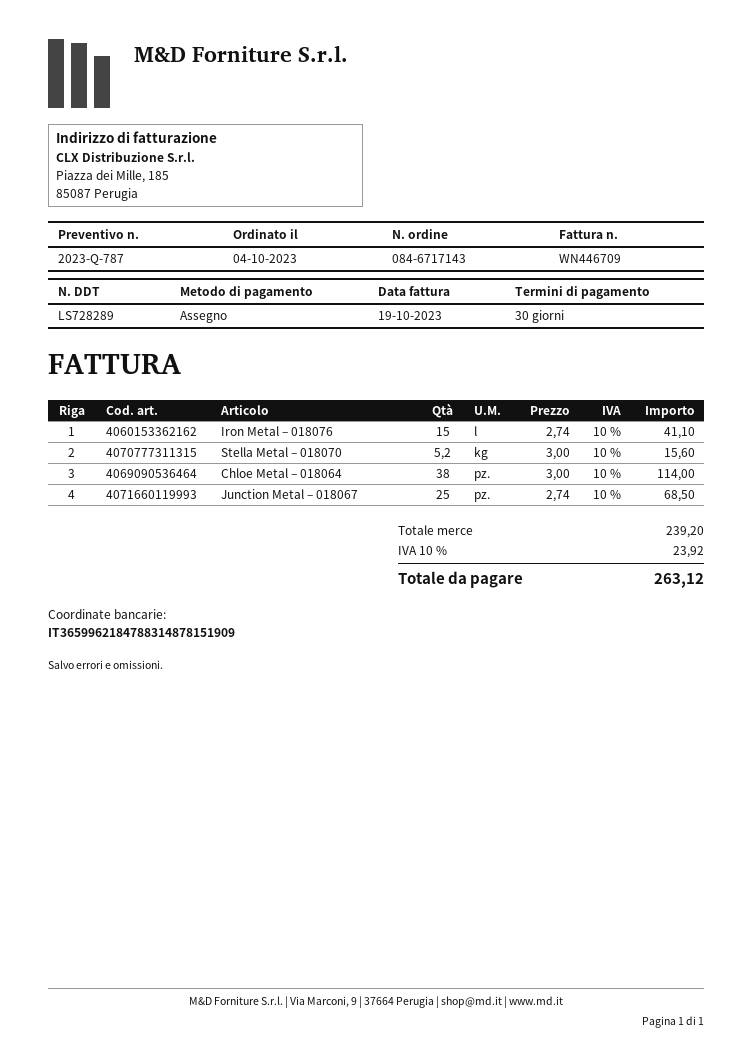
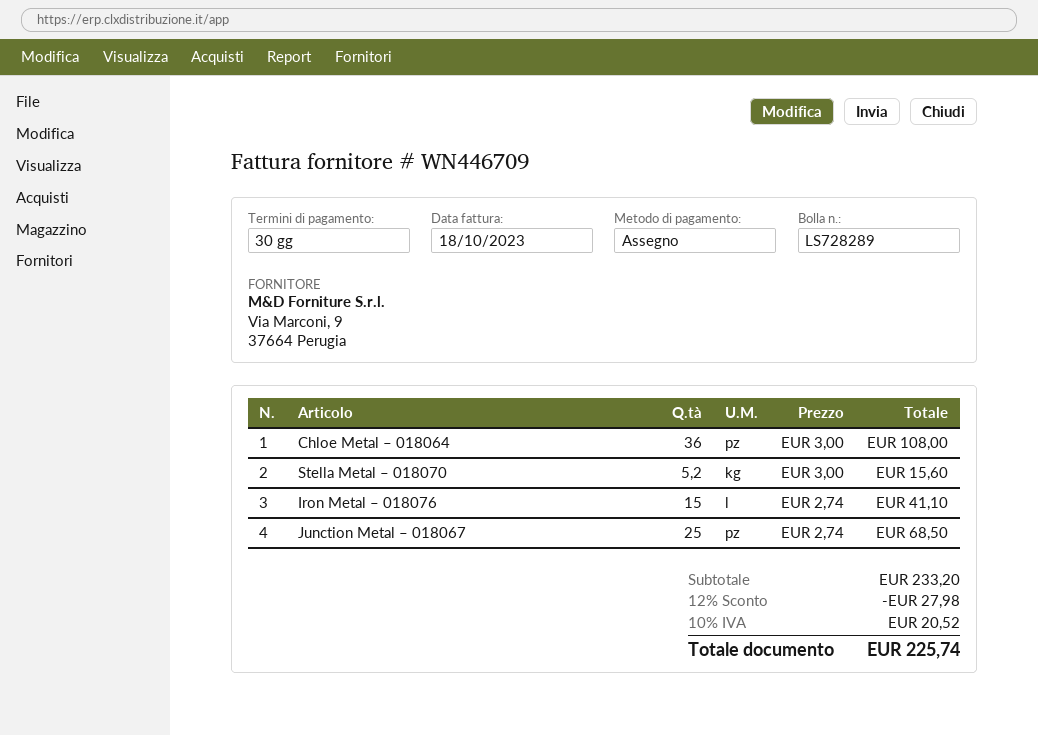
invoice date: 2023-10-19 -> 2023-10-18
Chloe Metal – 018064: 38 x 3.00 = 114.00 -> 36 x 3.00 = 108.00
subtotal: 239.20 -> 233.20
discount: none -> 12% = 27.98
tax: 10% = 23.92 -> 10% = 20.52
total: 263.12 -> 225.74

